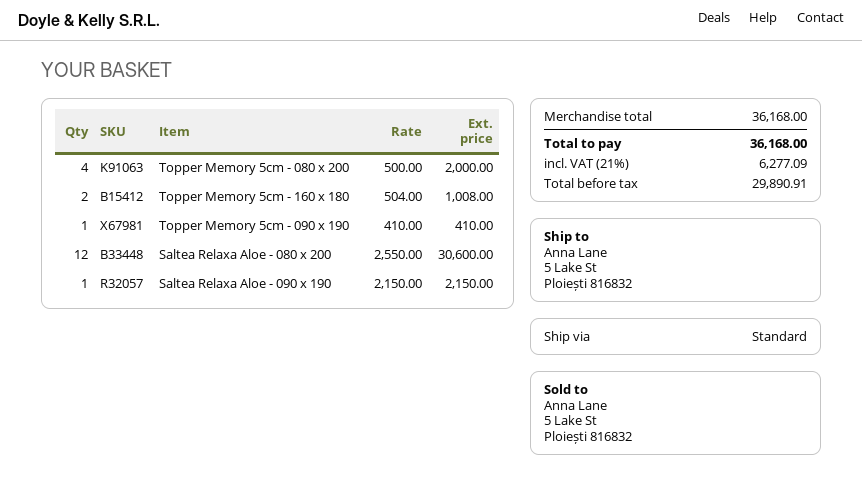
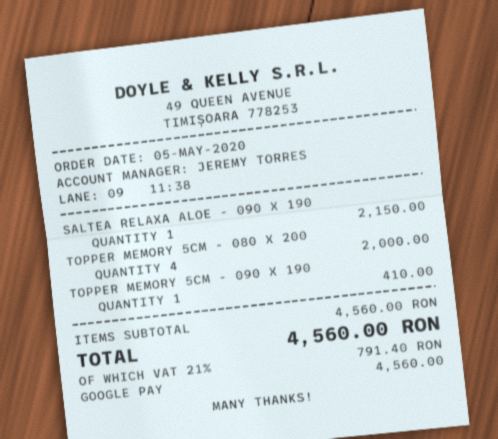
Topper Memory 5cm - 160 x 180: 2 for 1008.00 -> none
Saltea Relaxa Aloe - 080 x 200: 12 for 30600.00 -> none
subtotal: 36168.00 -> 4560.00
tax: 21% = 6277.09 -> 21% = 791.40
total: 36168.00 -> 4560.00

